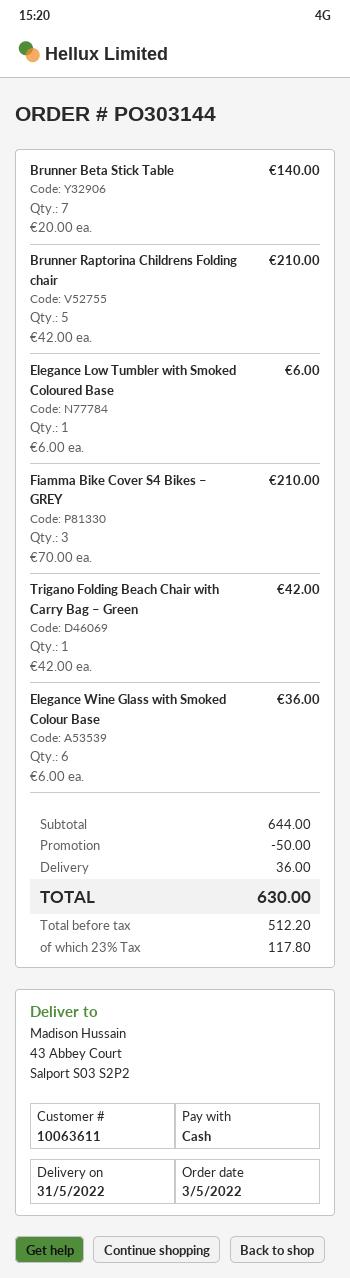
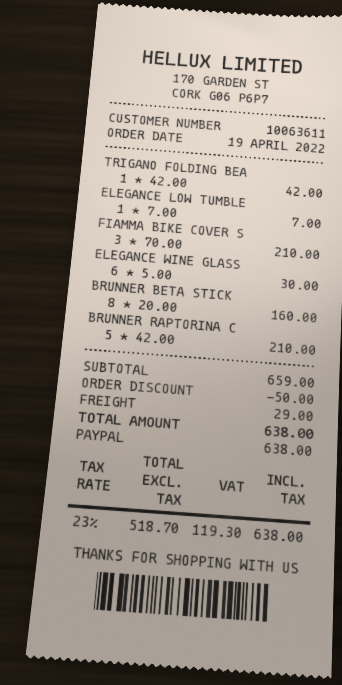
order date: 2022-05-03 -> 2022-04-19
payment method: cash -> PayPal
Brunner Beta Stick Table: 7 x 20.00 = 140.00 -> 8 x 20.00 = 160.00
Elegance Low Tumbler with Smoked Coloured Base: 1 x 6.00 = 6.00 -> 1 x 7.00 = 7.00
Elegance Wine Glass with Smoked Colour Base: 6 x 6.00 = 36.00 -> 6 x 5.00 = 30.00
subtotal: 644.00 -> 659.00
shipping: 36.00 -> 29.00
net: 512.20 -> 518.70
tax: 23% = 117.80 -> 23% = 119.30
total: 630.00 -> 638.00

